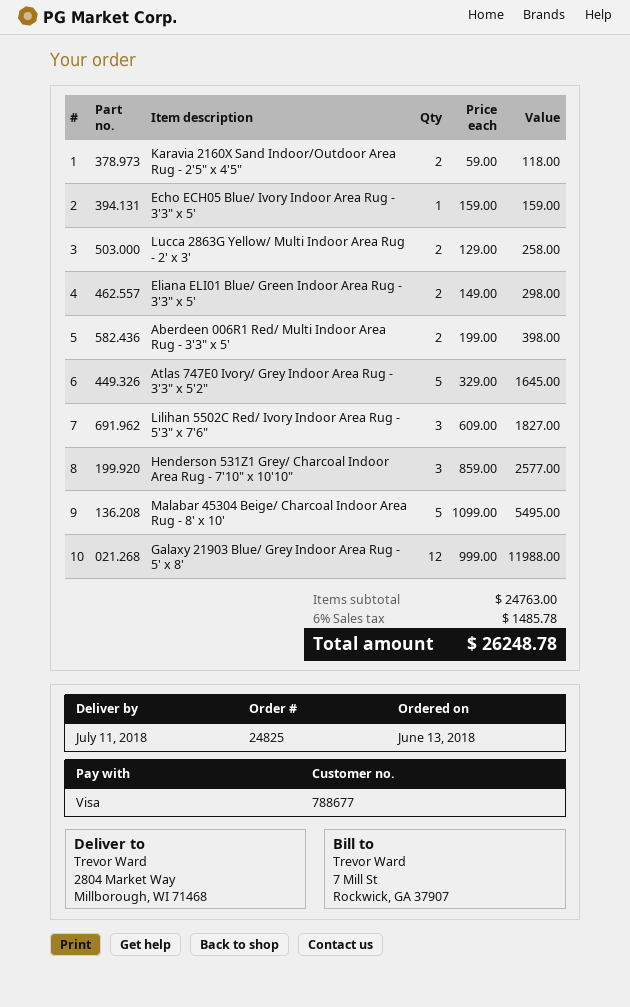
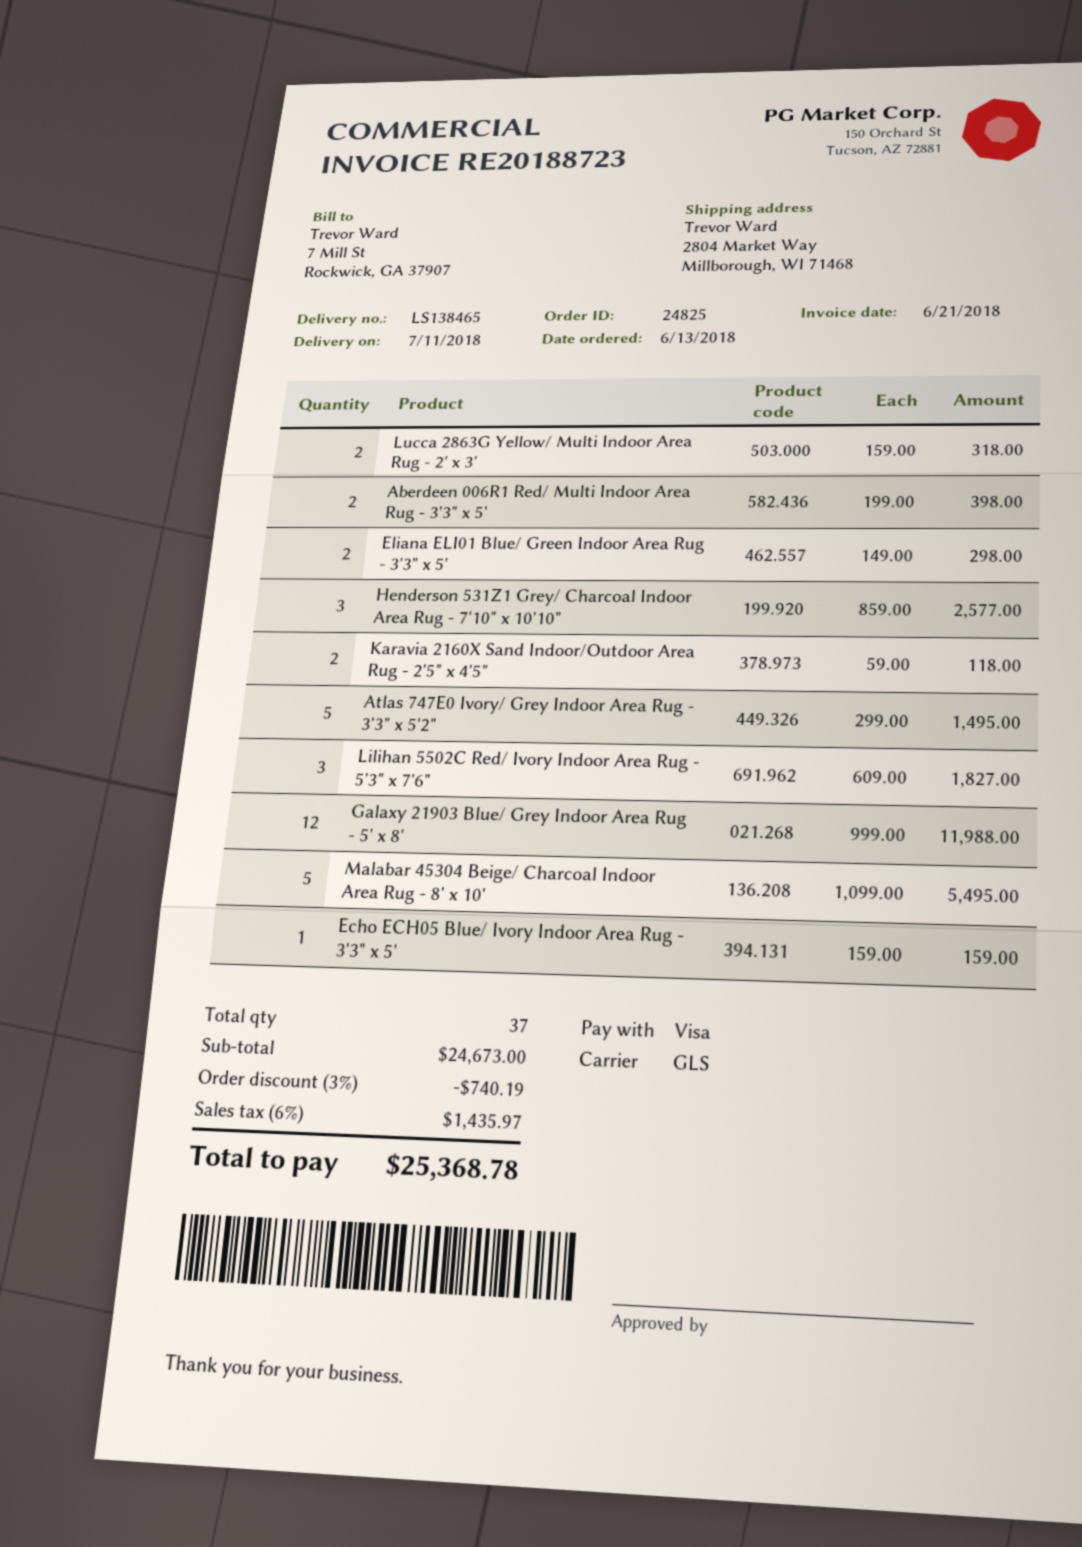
Lucca 2863G Yellow/ Multi Indoor Area Rug - 2' x 3': 2 x 129.00 = 258.00 -> 2 x 159.00 = 318.00
Atlas 747E0 Ivory/ Grey Indoor Area Rug - 3'3" x 5'2": 5 x 329.00 = 1645.00 -> 5 x 299.00 = 1495.00
subtotal: 24763.00 -> 24673.00
discount: none -> 3% = 740.19
tax: 6% = 1485.78 -> 6% = 1435.97
total: 26248.78 -> 25368.78

